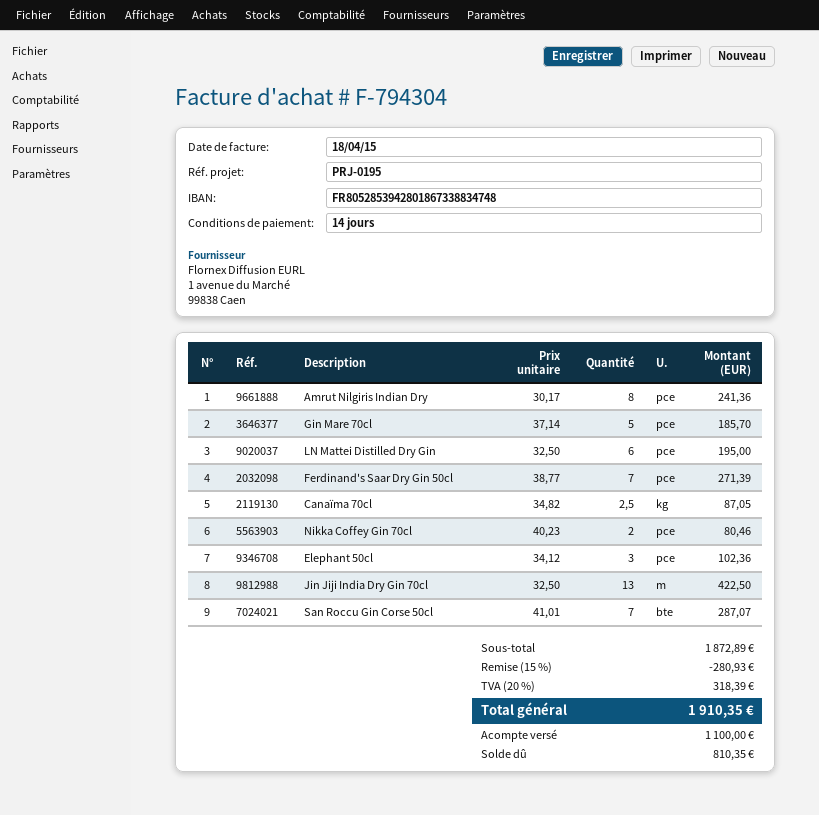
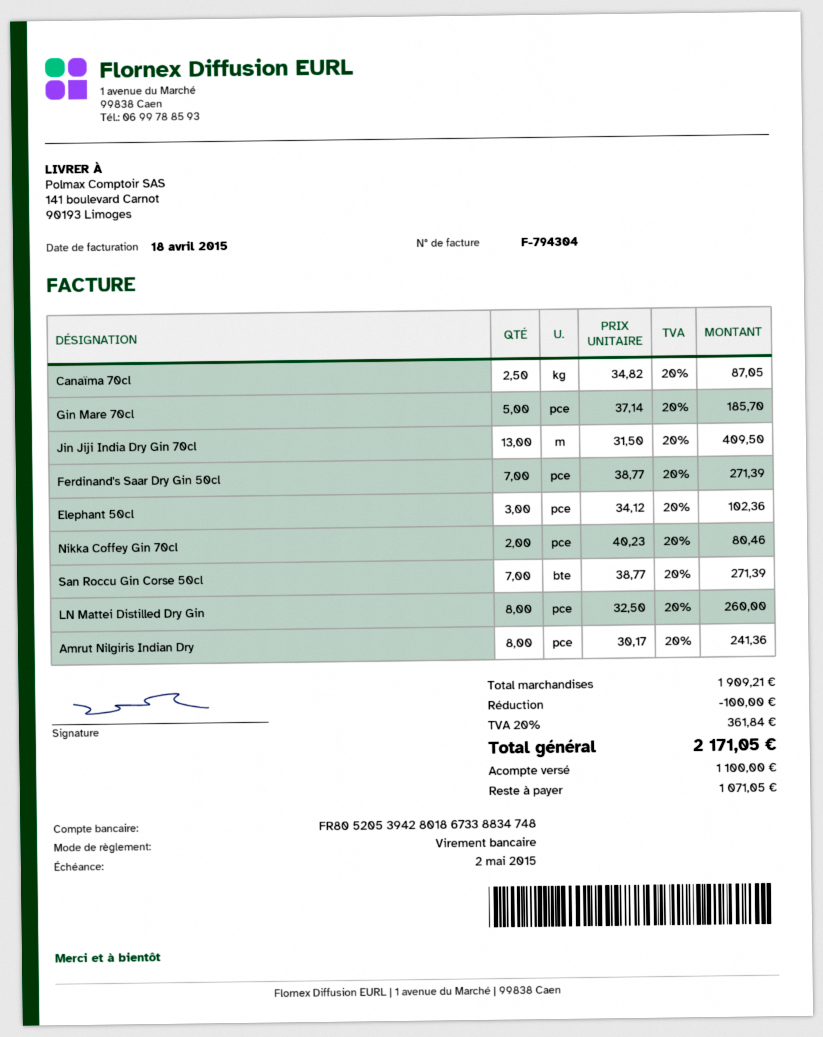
bank account: FR8052853942801867338834748 -> FR8052053942801867338834748
LN Mattei Distilled Dry Gin: 6 x 32.50 = 195.00 -> 8 x 32.50 = 260.00
Jin Jiji India Dry Gin 70cl: 13 x 32.50 = 422.50 -> 13 x 31.50 = 409.50
San Roccu Gin Corse 50cl: 7 x 41.01 = 287.07 -> 7 x 38.77 = 271.39
subtotal: 1872.89 -> 1909.21
discount: 280.93 -> 100.00
tax: 20% = 318.39 -> 20% = 361.84
total: 1910.35 -> 2171.05
balance: 810.35 -> 1071.05

